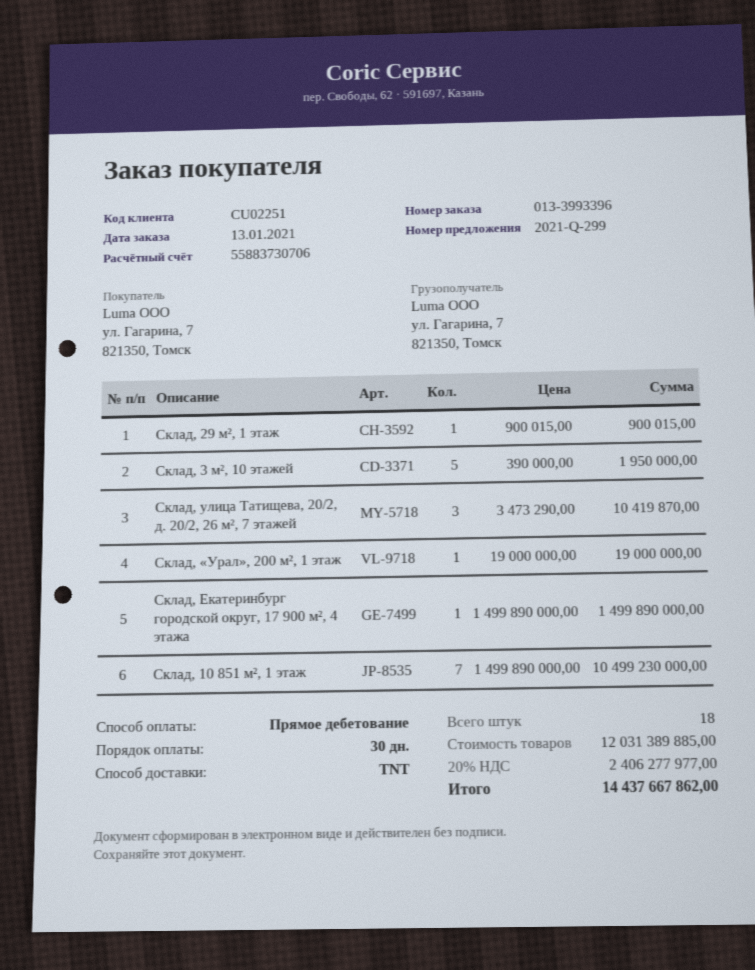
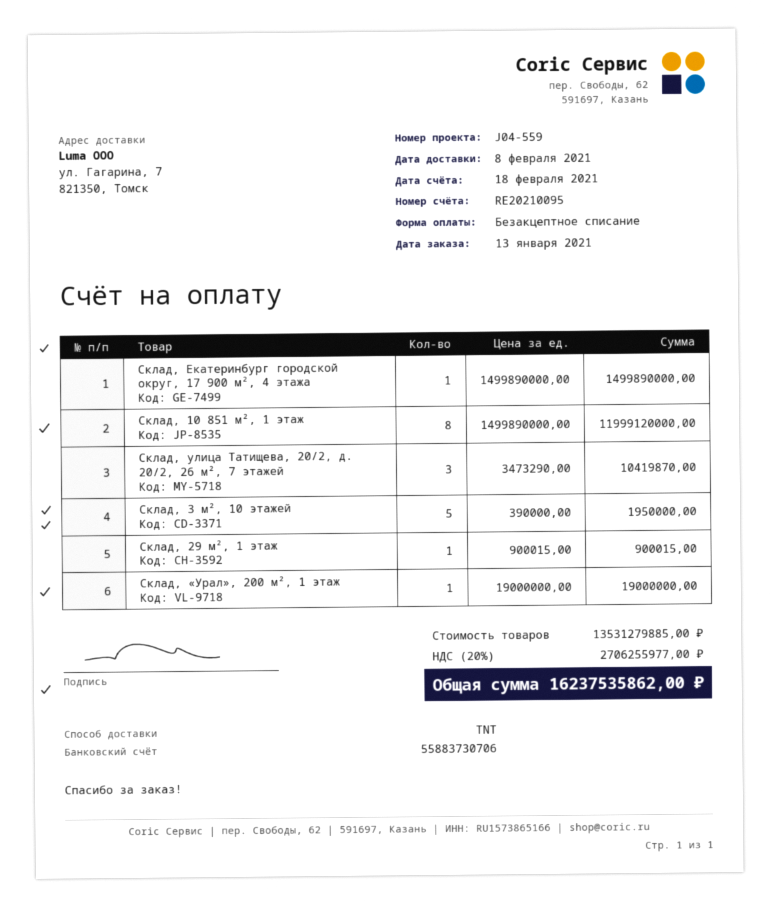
Склад, 10 851 м², 1 этаж: 7 x 1499890000.00 = 10499230000.00 -> 8 x 1499890000.00 = 11999120000.00
subtotal: 12031389885.00 -> 13531279885.00
tax: 20% = 2406277977.00 -> 20% = 2706255977.00
total: 14437667862.00 -> 16237535862.00

